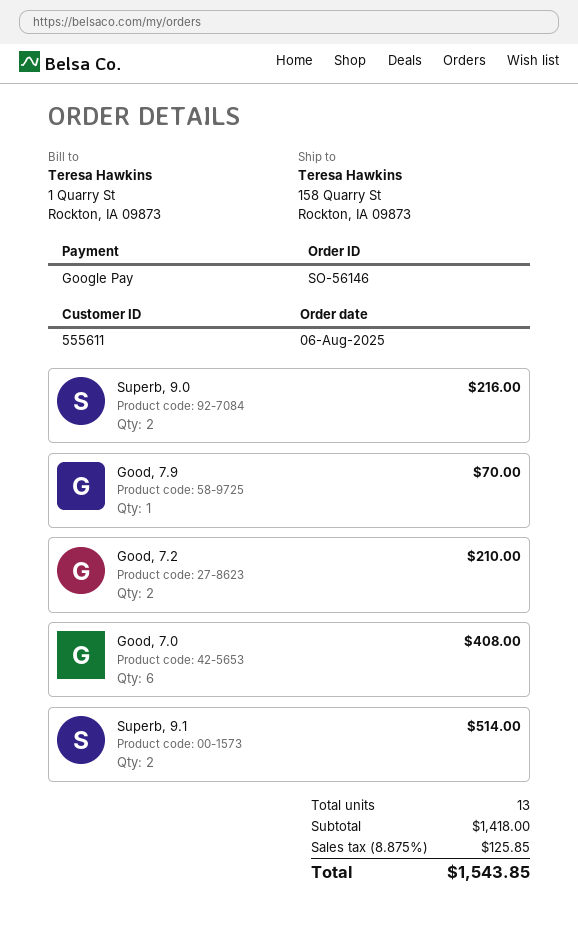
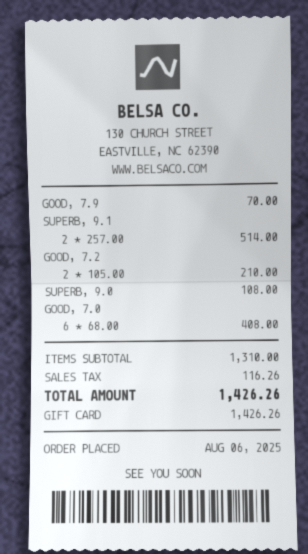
payment method: Google Pay -> gift card
Superb, 9.0: 2 for 216.00 -> 1 for 108.00
subtotal: 1418.00 -> 1310.00
tax: 125.85 -> 116.26
total: 1543.85 -> 1426.26

